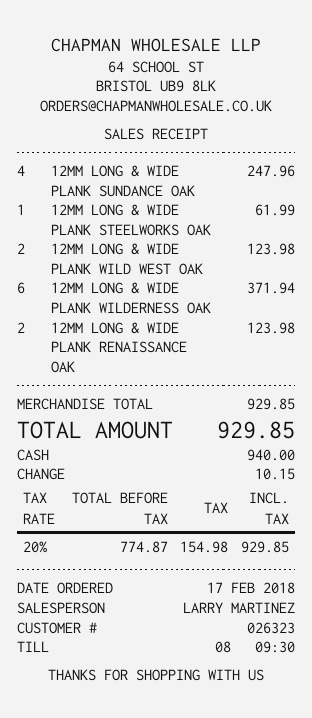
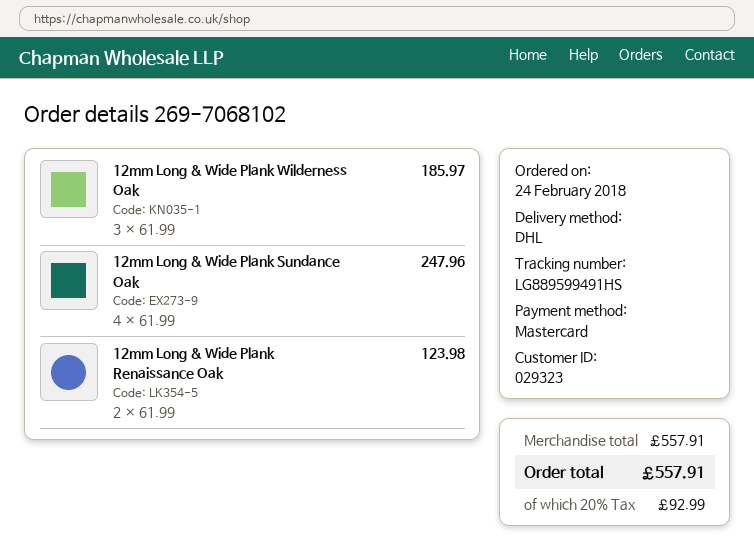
order date: 2018-02-17 -> 2018-02-24
customer number: 026323 -> 029323
payment method: cash -> Mastercard
12MM LONG & WIDE PLANK STEELWORKS OAK: 1 for 61.99 -> none
12MM LONG & WIDE PLANK WILD WEST OAK: 2 for 123.98 -> none
12MM LONG & WIDE PLANK WILDERNESS OAK: 6 for 371.94 -> 3 for 185.97
subtotal: 929.85 -> 557.91
tax: 20% = 154.98 -> 20% = 92.99
total: 929.85 -> 557.91

